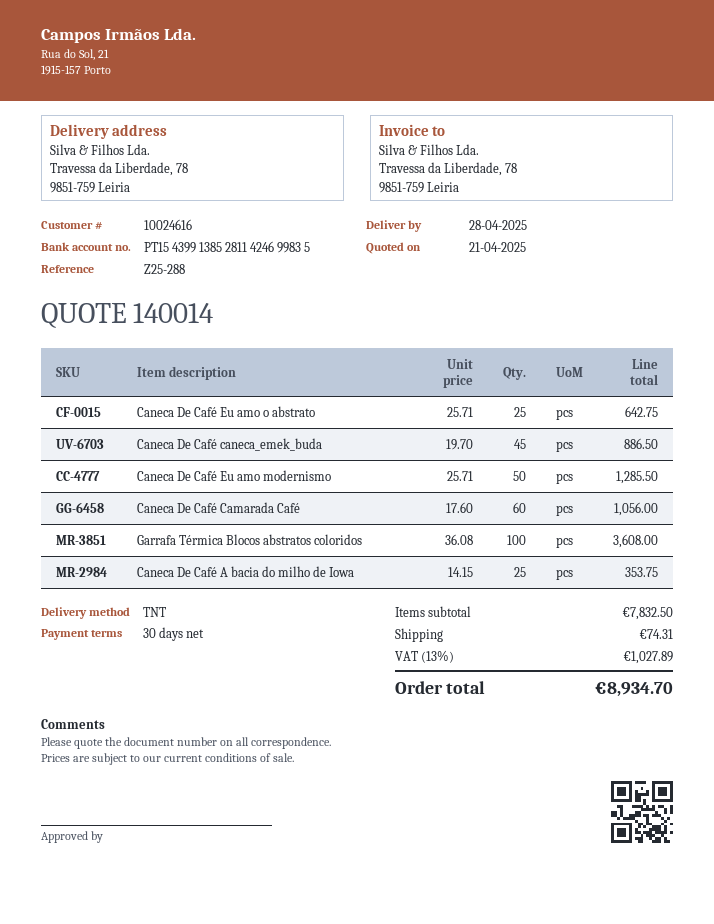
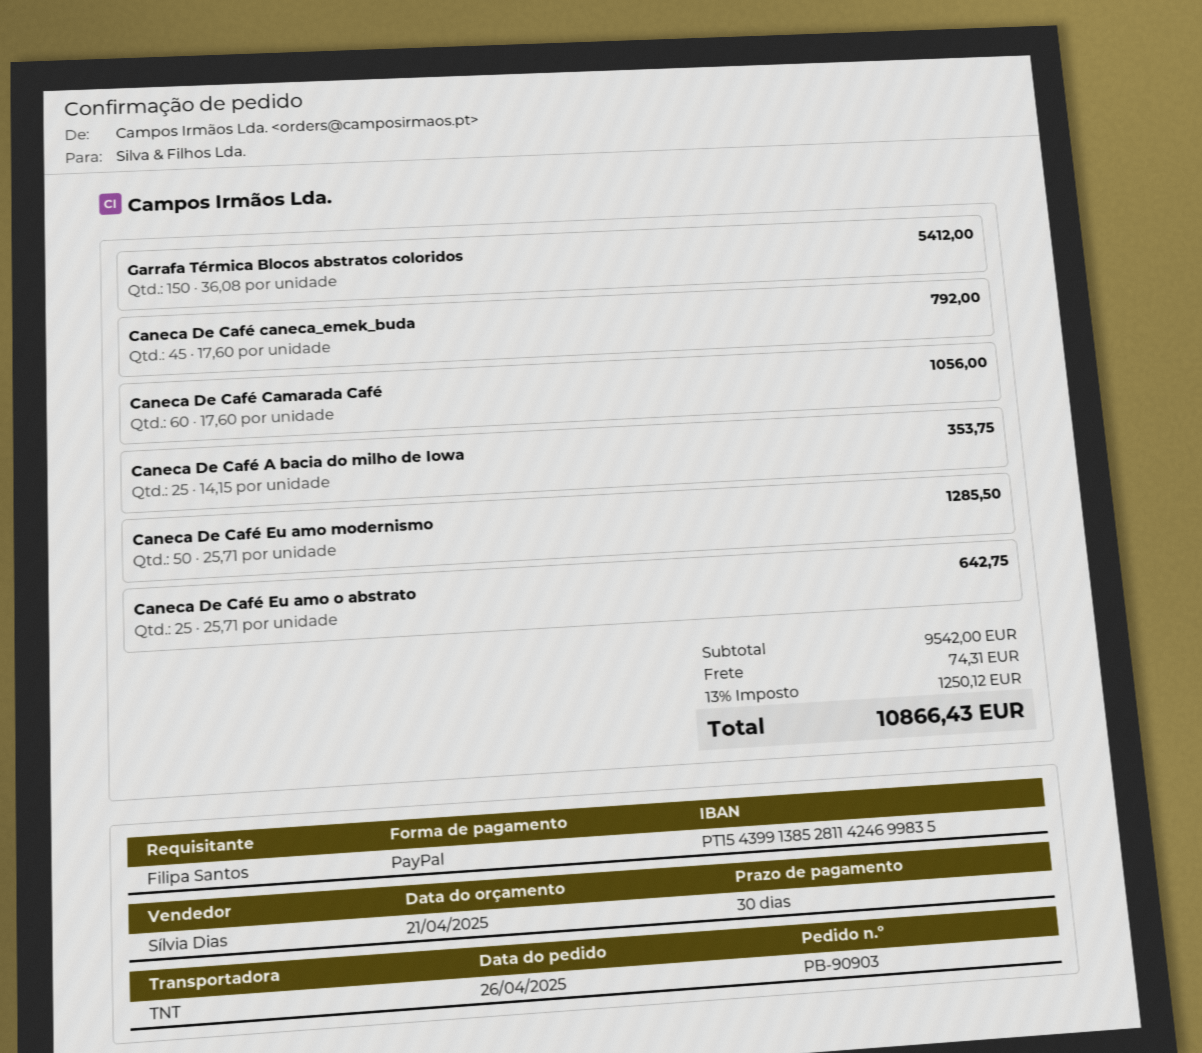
Caneca De Café caneca_emek_buda: 45 x 19.70 = 886.50 -> 45 x 17.60 = 792.00
Garrafa Térmica Blocos abstratos coloridos: 100 x 36.08 = 3608.00 -> 150 x 36.08 = 5412.00
subtotal: 7832.50 -> 9542.00
tax: 13% = 1027.89 -> 13% = 1250.12
total: 8934.70 -> 10866.43

